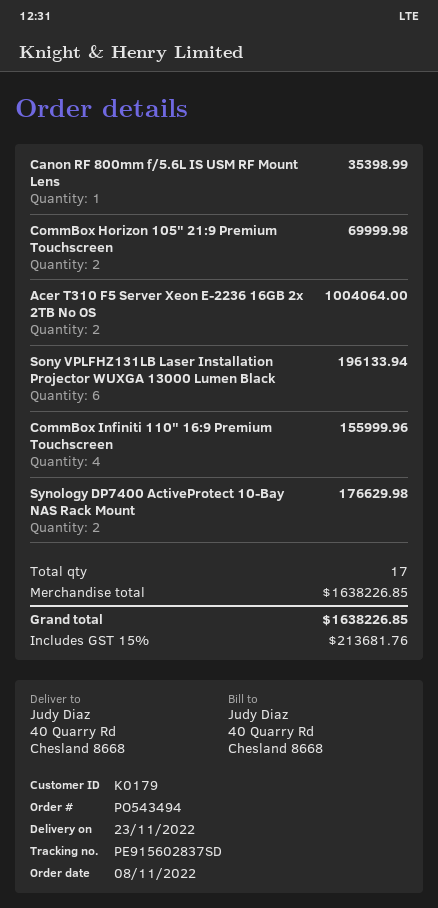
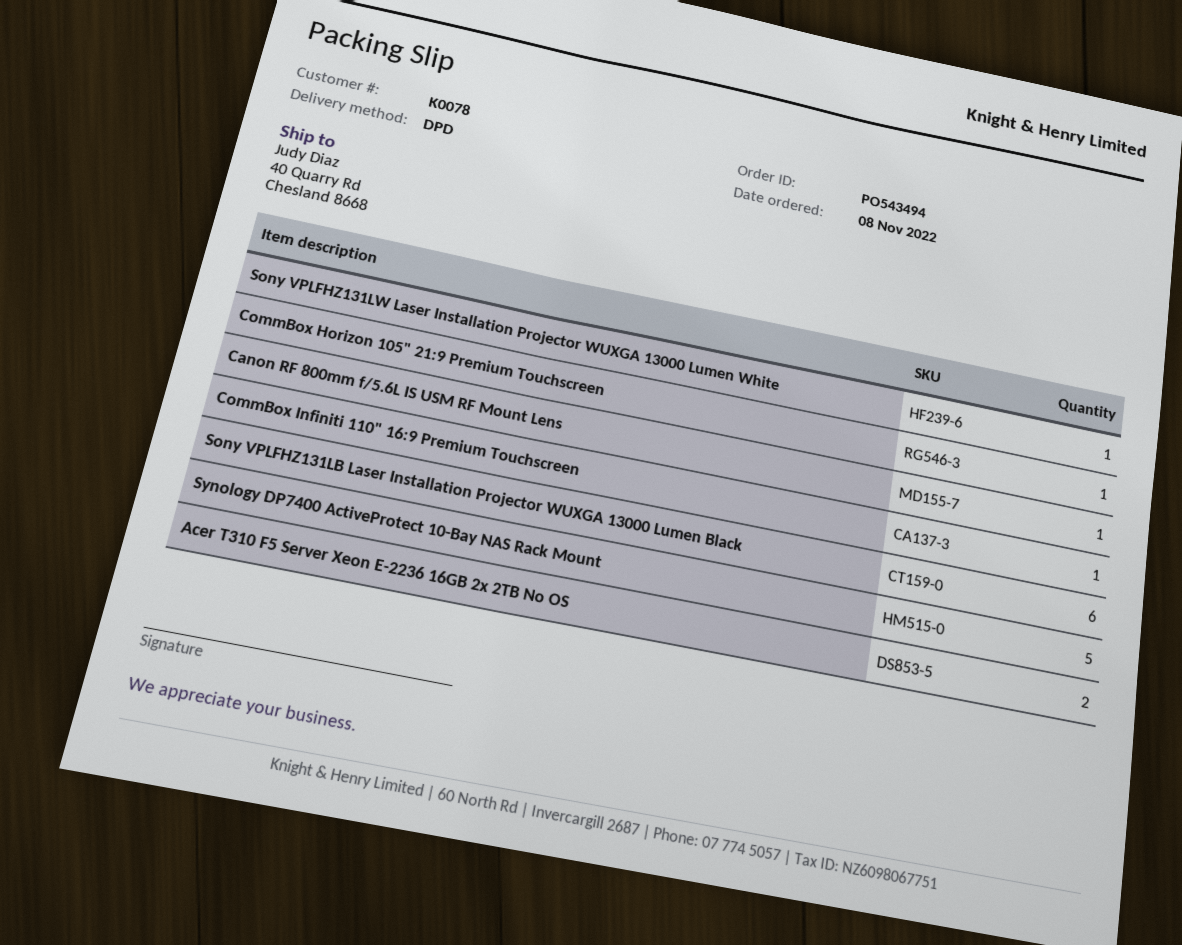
customer number: K0179 -> K0078
CommBox Horizon 105" 21:9 Premium Touchscreen: 2 -> 1
CommBox Infiniti 110" 16:9 Premium Touchscreen: 4 -> 1
Synology DP7400 ActiveProtect 10-Bay NAS Rack Mount: 2 -> 5
Sony VPLFHZ131LW Laser Installation Projector WUXGA 13000 Lumen White: none -> 1

